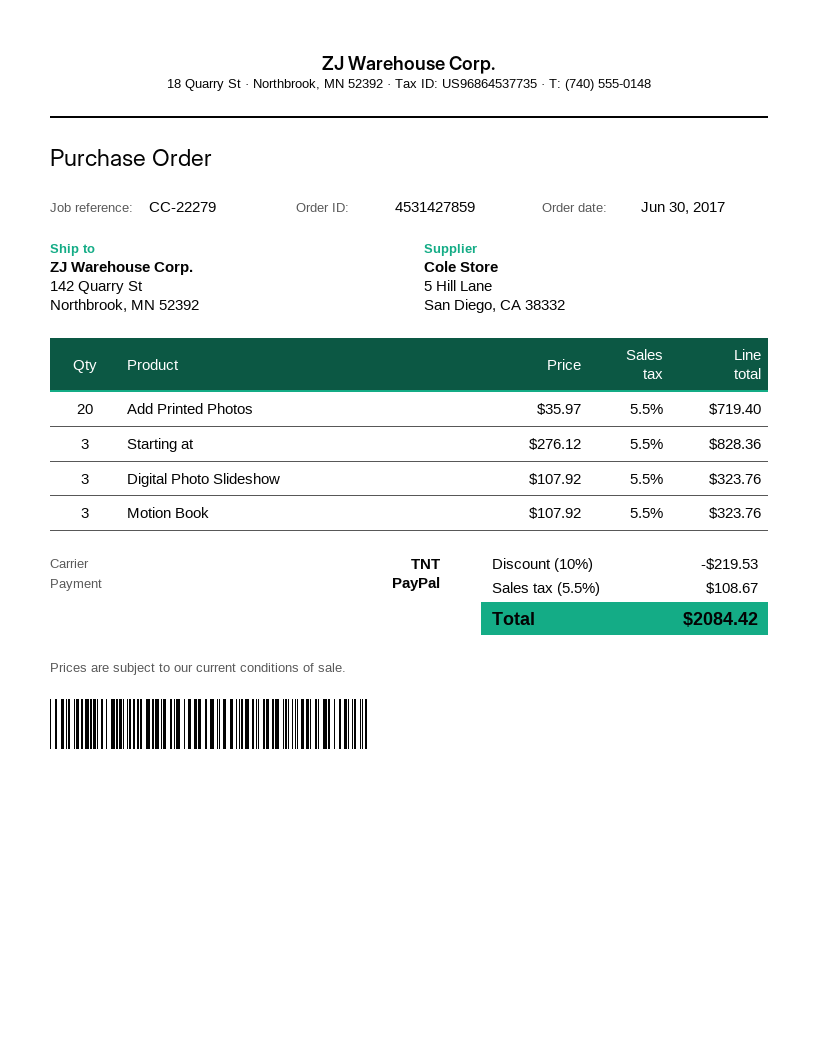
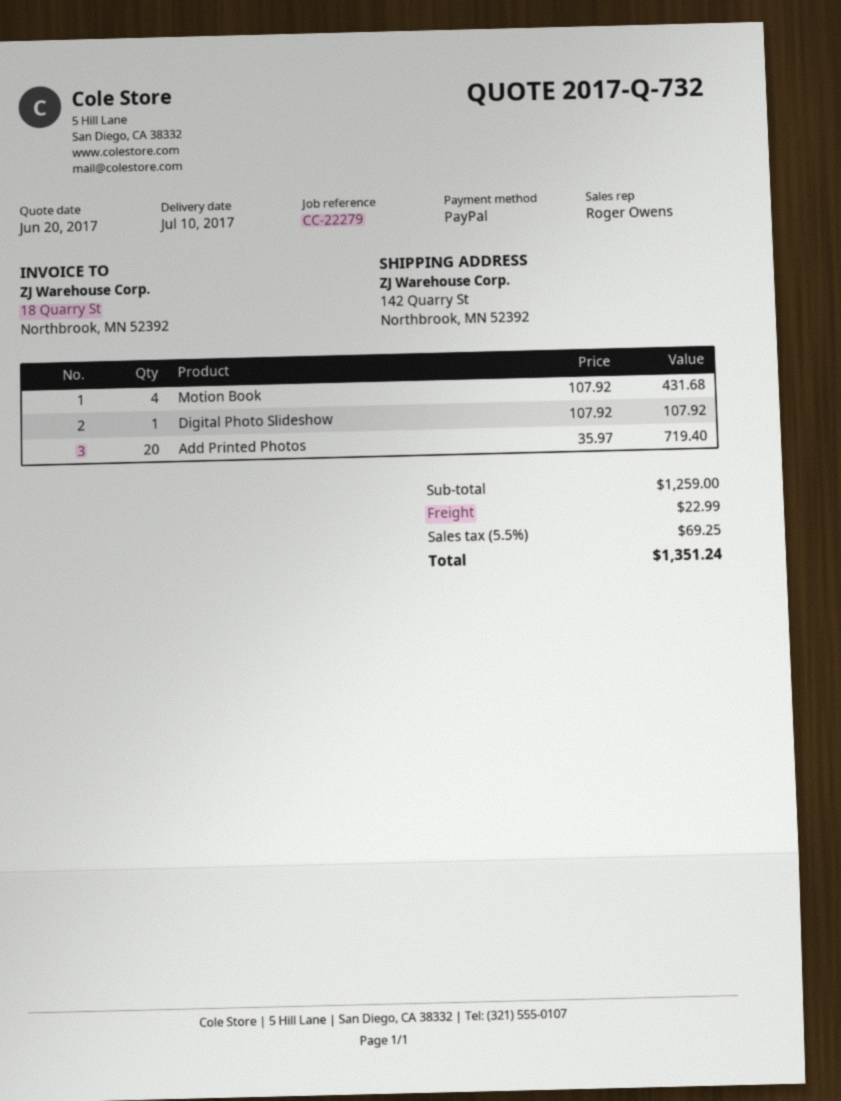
Starting at: 3 x 276.12 = 828.36 -> none
Digital Photo Slideshow: 3 x 107.92 = 323.76 -> 1 x 107.92 = 107.92
Motion Book: 3 x 107.92 = 323.76 -> 4 x 107.92 = 431.68
discount: 10% = 219.53 -> none
shipping: none -> 22.99
tax: 5.5% = 108.67 -> 5.5% = 69.25
total: 2084.42 -> 1351.24

